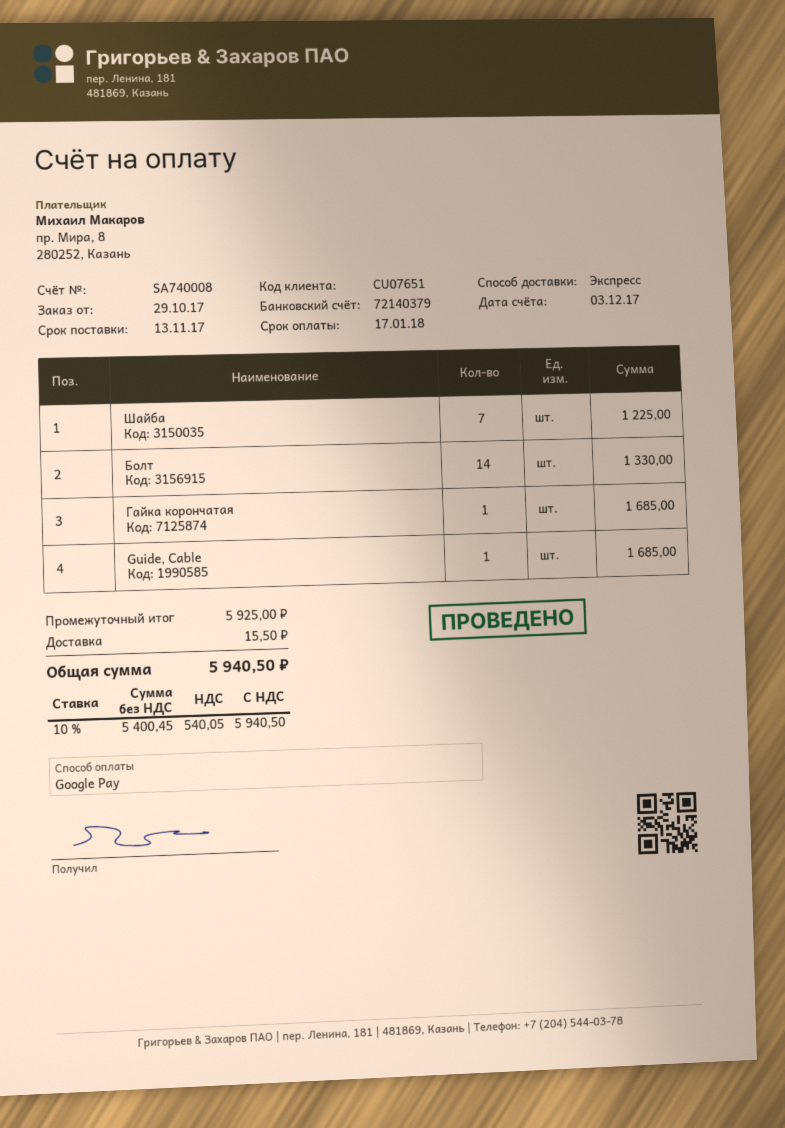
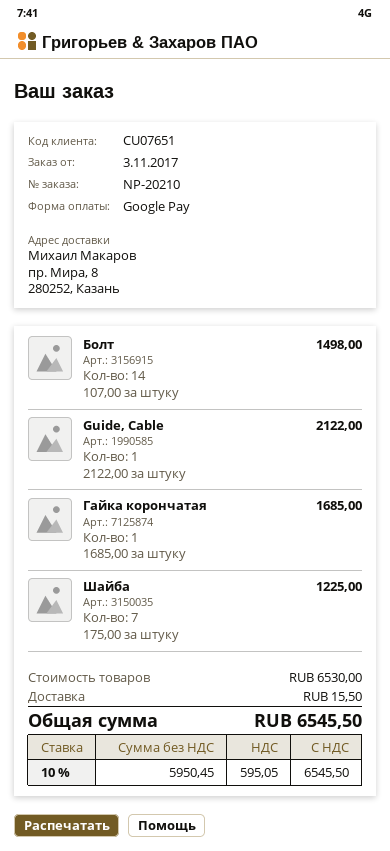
order date: 2017-10-29 -> 2017-11-03
Болт: 14 for 1330.00 -> 14 for 1498.00
Guide, Cable: 1 for 1685.00 -> 1 for 2122.00
subtotal: 5925.00 -> 6530.00
net: 5400.45 -> 5950.45
tax: 10% = 540.05 -> 10% = 595.05
total: 5940.50 -> 6545.50

